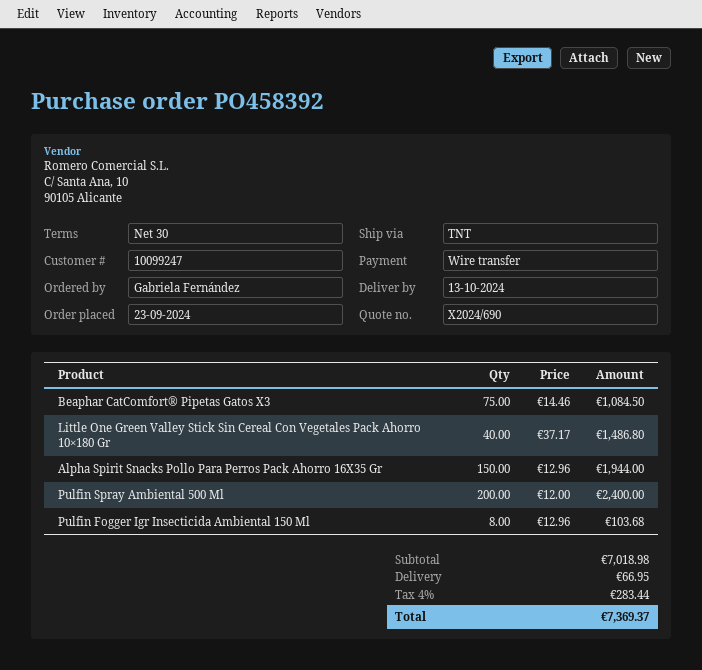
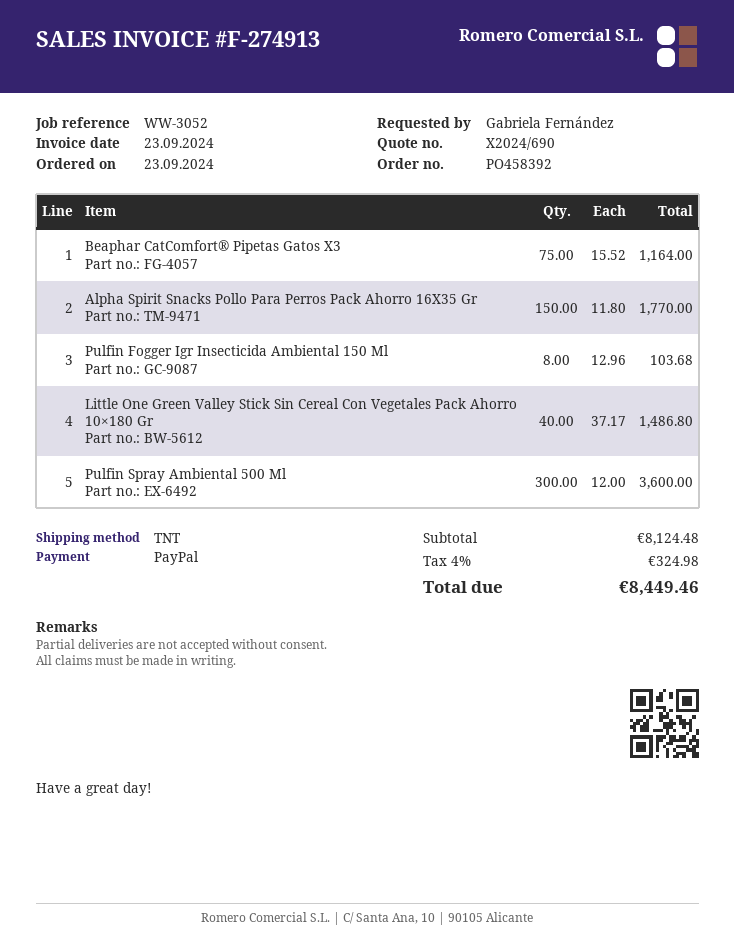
payment method: bank transfer -> PayPal
Beaphar CatComfort® Pipetas Gatos X3: 75 x 14.46 = 1084.50 -> 75 x 15.52 = 1164.00
Alpha Spirit Snacks Pollo Para Perros Pack Ahorro 16X35 Gr: 150 x 12.96 = 1944.00 -> 150 x 11.80 = 1770.00
Pulfin Spray Ambiental 500 Ml: 200 x 12.00 = 2400.00 -> 300 x 12.00 = 3600.00
subtotal: 7018.98 -> 8124.48
shipping: 66.95 -> none
tax: 4% = 283.44 -> 4% = 324.98
total: 7369.37 -> 8449.46

